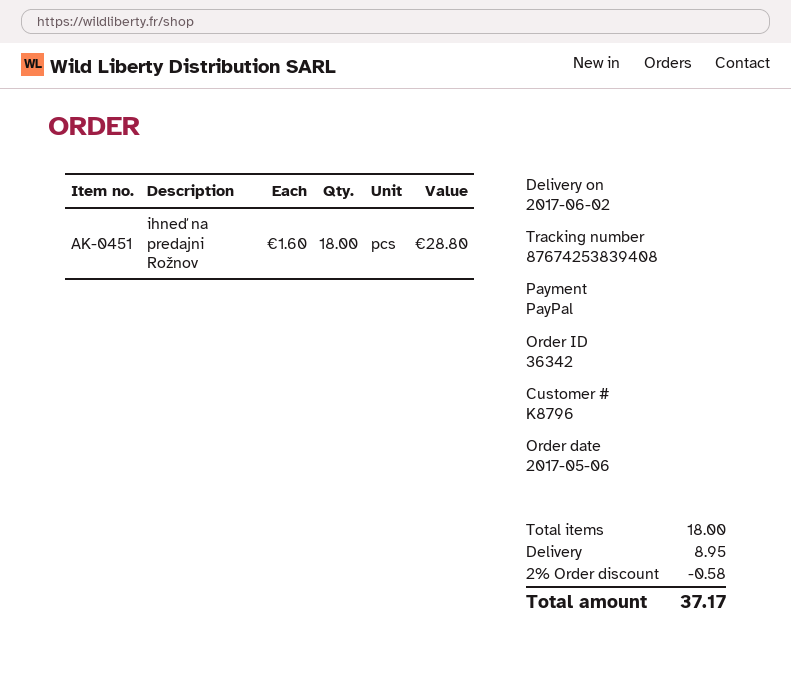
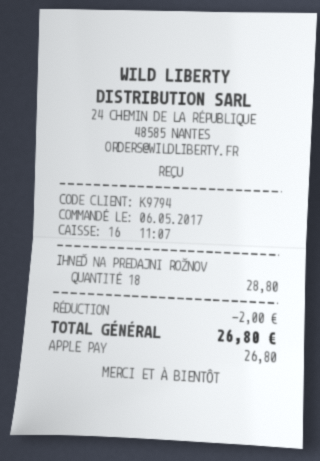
customer number: K8796 -> K9794
payment method: PayPal -> Apple Pay
discount: 0.58 -> 2.00
shipping: 8.95 -> none
total: 37.17 -> 26.80

